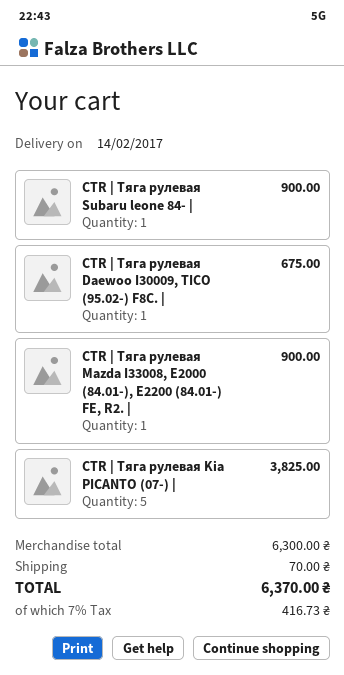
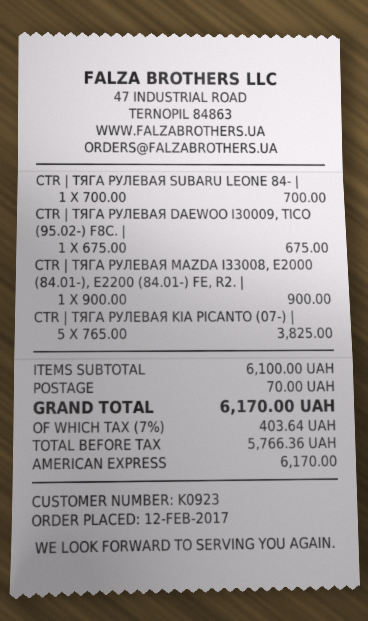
CTR | Тяга рулевая Subaru leone 84- |: 1 for 900.00 -> 1 for 700.00
subtotal: 6300.00 -> 6100.00
tax: 7% = 416.73 -> 7% = 403.64
total: 6370.00 -> 6170.00

